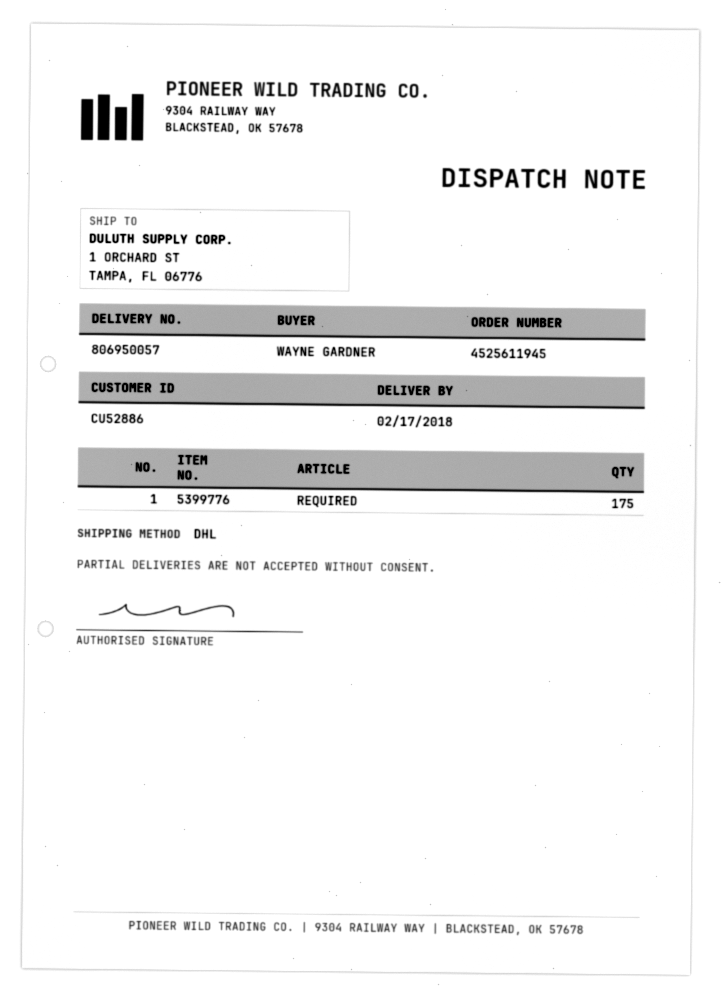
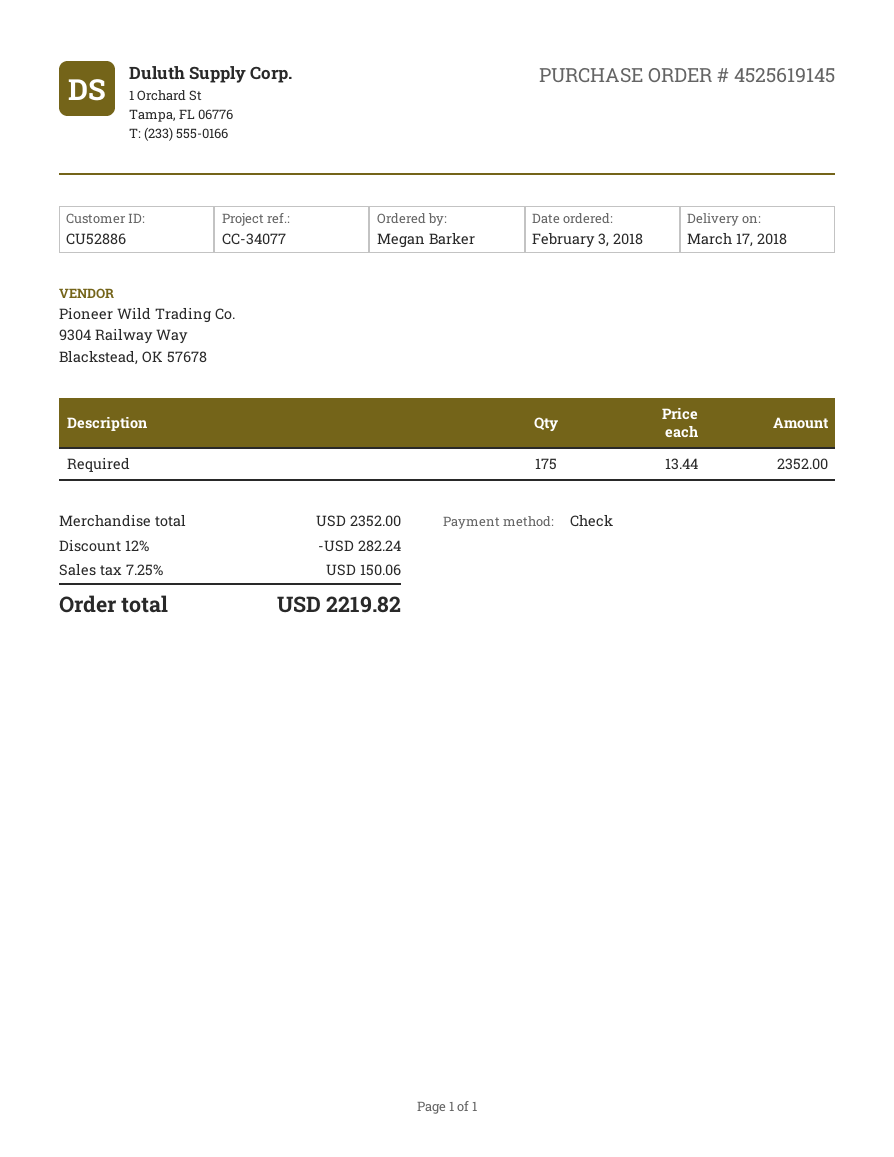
order number: 4525611945 -> 4525619145
delivery date: 2018-02-17 -> 2018-03-17
ordered by: WAYNE GARDNER -> Megan Barker

